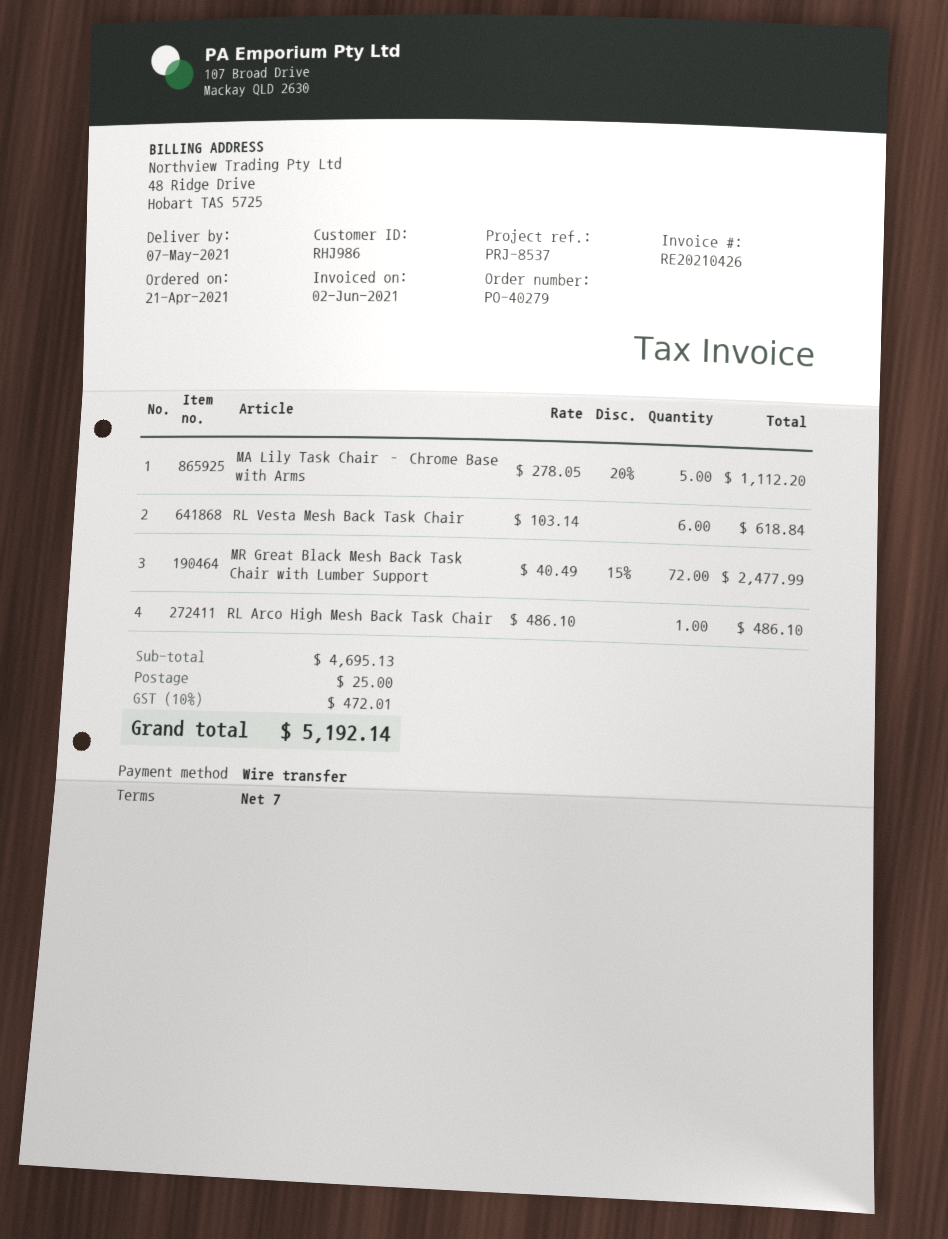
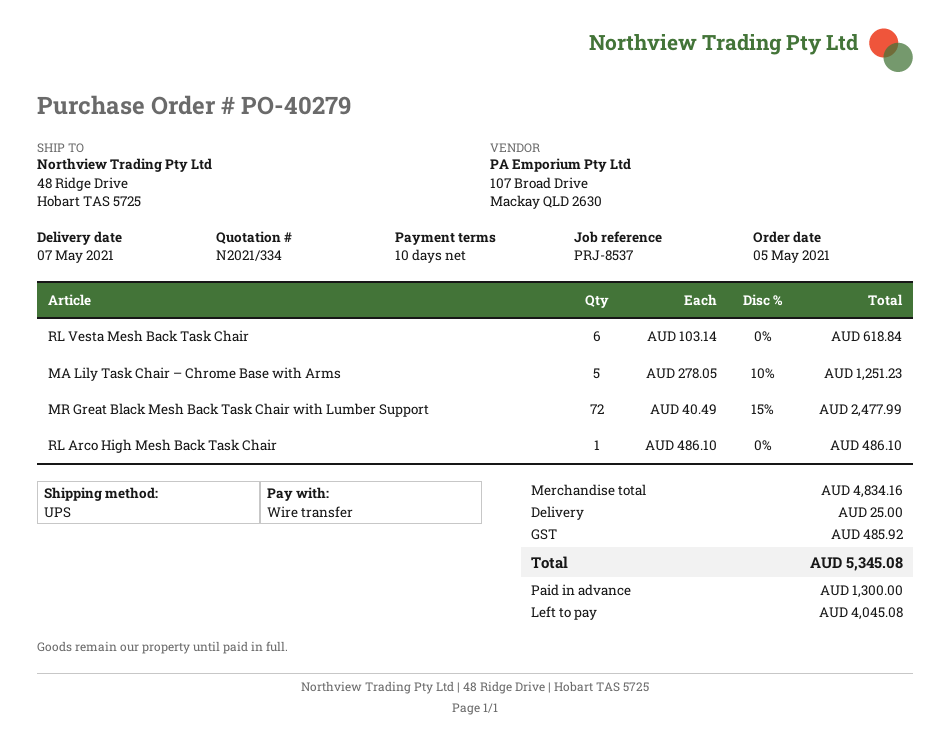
order date: 2021-04-21 -> 2021-05-05
payment terms: 7 days -> 10 days
MA Lily Task Chair – Chrome Base with Arms: 5 x 278.05 - 20% = 1112.20 -> 5 x 278.05 - 10% = 1251.23
subtotal: 4695.13 -> 4834.16
tax: 472.01 -> 485.92
total: 5192.14 -> 5345.08

